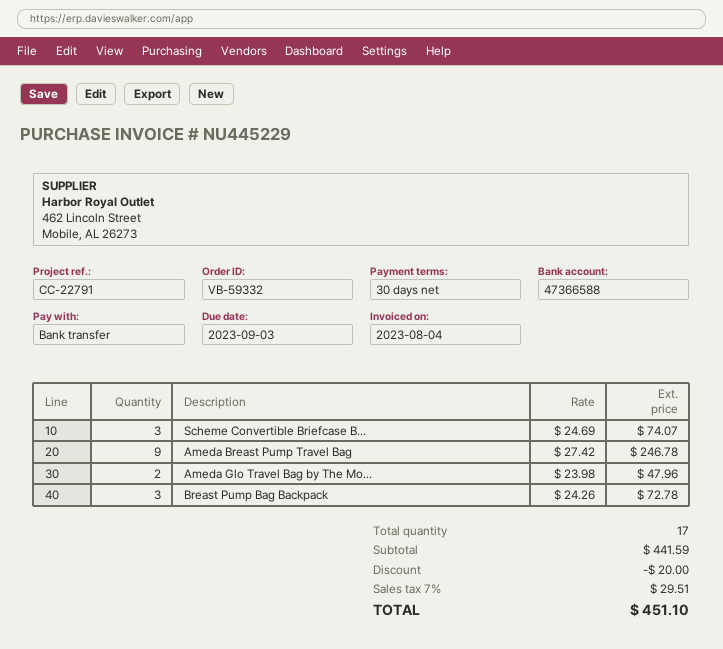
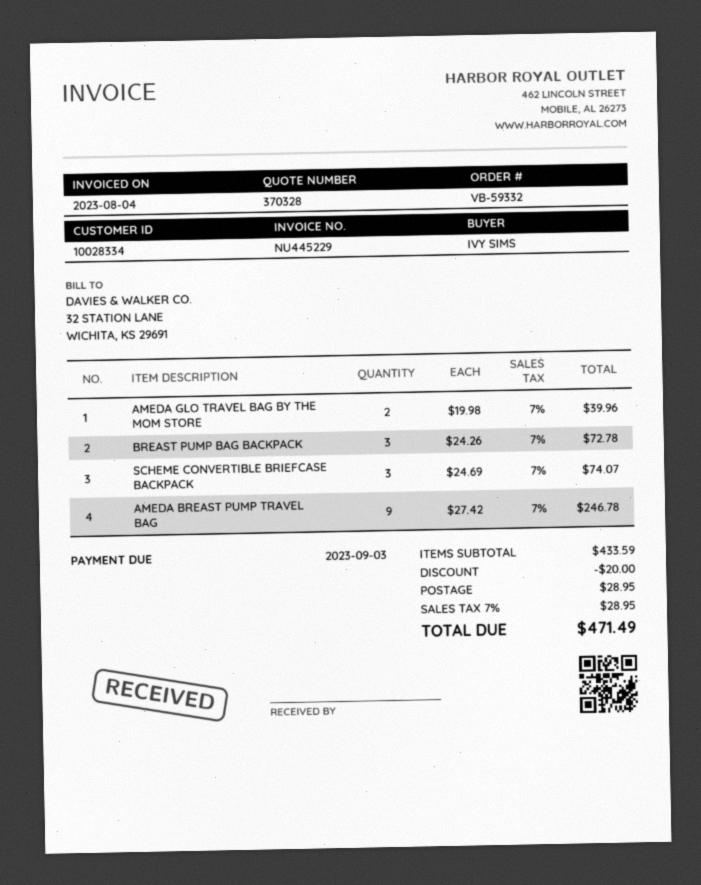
Ameda Glo Travel Bag by The Mo...: 2 x 23.98 = 47.96 -> 2 x 19.98 = 39.96
subtotal: 441.59 -> 433.59
shipping: none -> 28.95
tax: 7% = 29.51 -> 7% = 28.95
total: 451.10 -> 471.49

